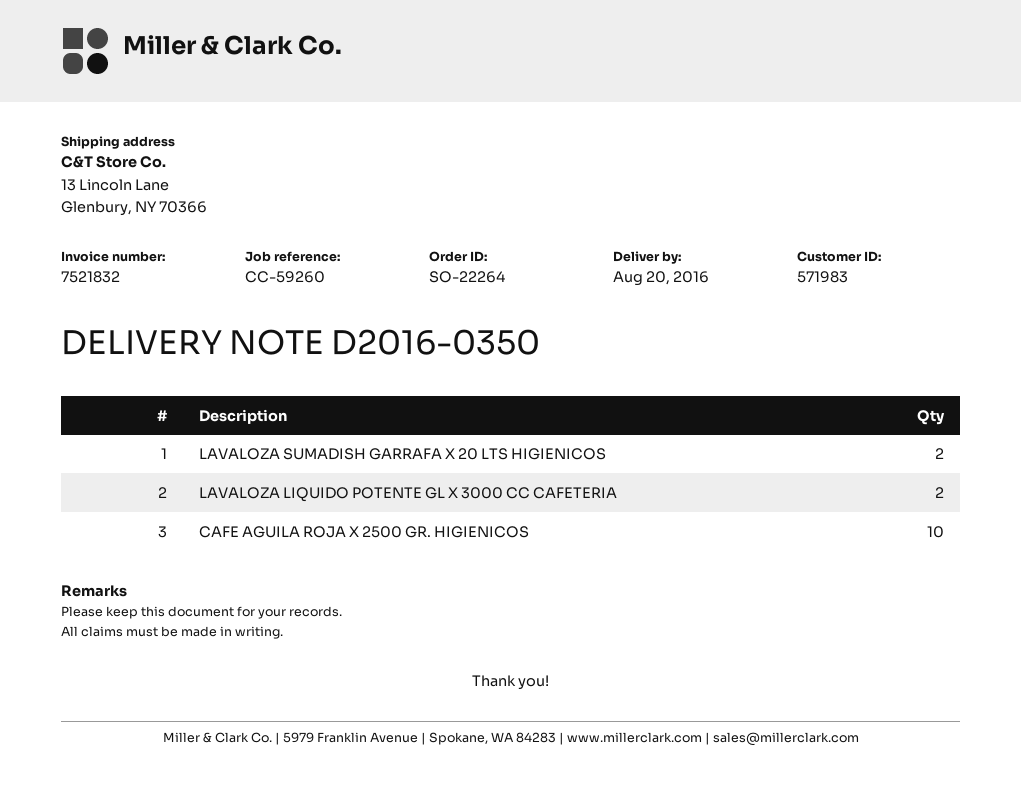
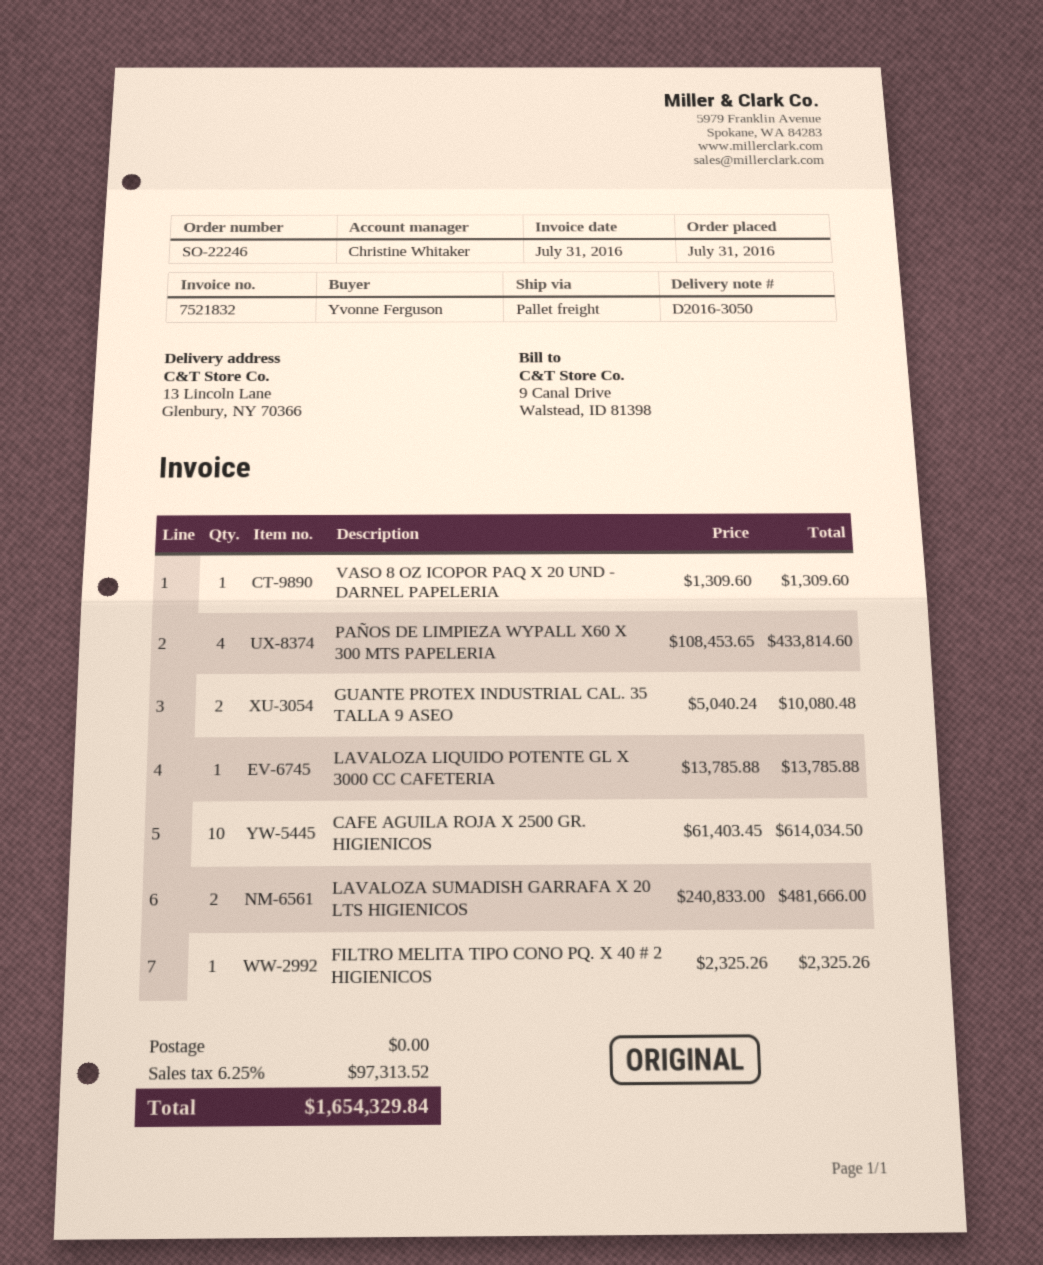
order number: SO-22264 -> SO-22246
delivery note number: D2016-0350 -> D2016-3050
LAVALOZA LIQUIDO POTENTE GL X 3000 CC CAFETERIA: 2 -> 1
VASO 8 OZ ICOPOR PAQ X 20 UND - DARNEL PAPELERIA: none -> 1
PAÑOS DE LIMPIEZA WYPALL X60 X 300 MTS PAPELERIA: none -> 4
GUANTE PROTEX INDUSTRIAL CAL. 35 TALLA 9 ASEO: none -> 2
FILTRO MELITA TIPO CONO PQ. X 40 # 2 HIGIENICOS: none -> 1

